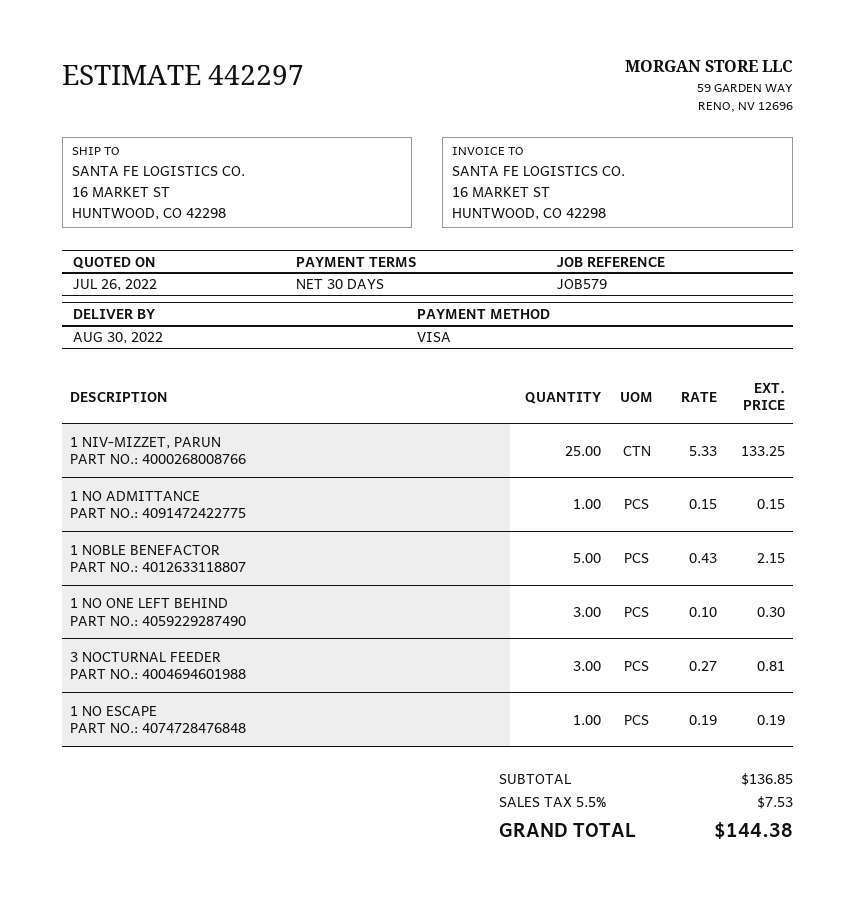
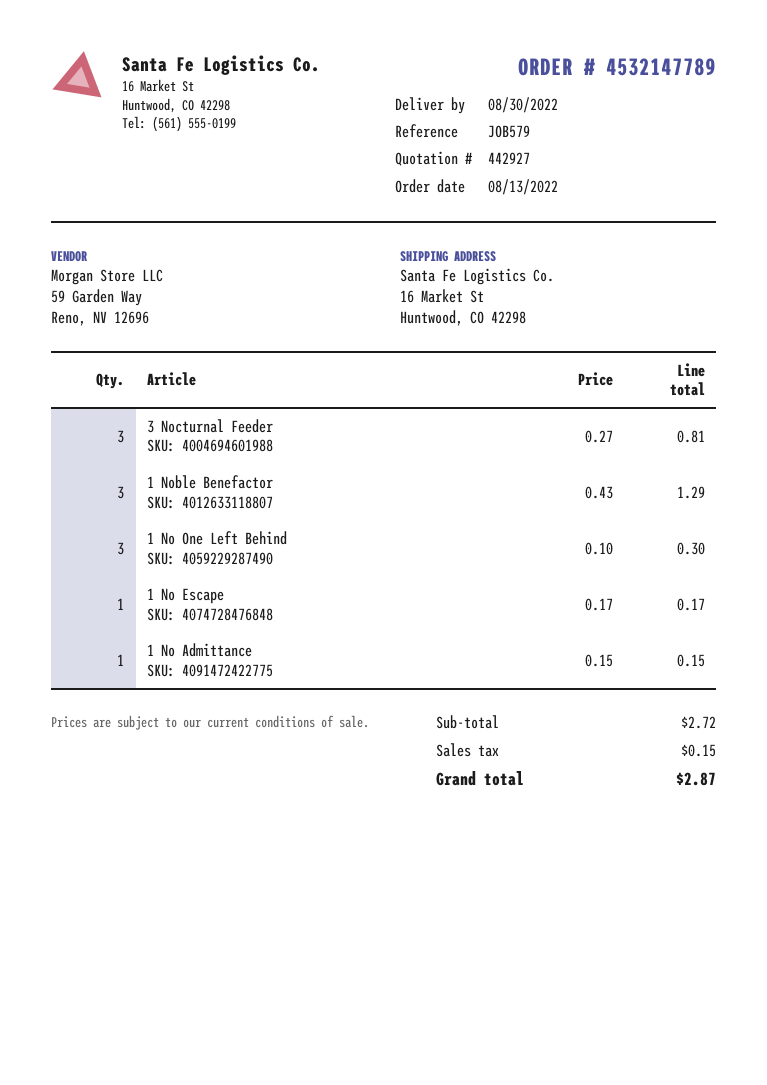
quote number: 442297 -> 442927
1 NIV-MIZZET, PARUN: 25 x 5.33 = 133.25 -> none
1 NOBLE BENEFACTOR: 5 x 0.43 = 2.15 -> 3 x 0.43 = 1.29
1 NO ESCAPE: 1 x 0.19 = 0.19 -> 1 x 0.17 = 0.17
subtotal: 136.85 -> 2.72
tax: 7.53 -> 0.15
total: 144.38 -> 2.87

